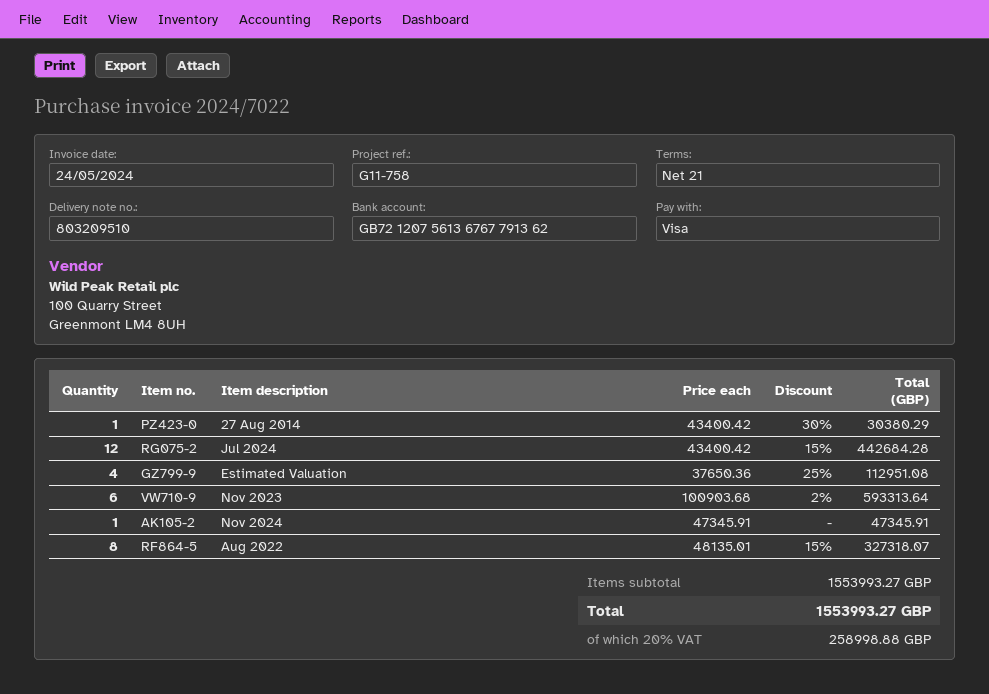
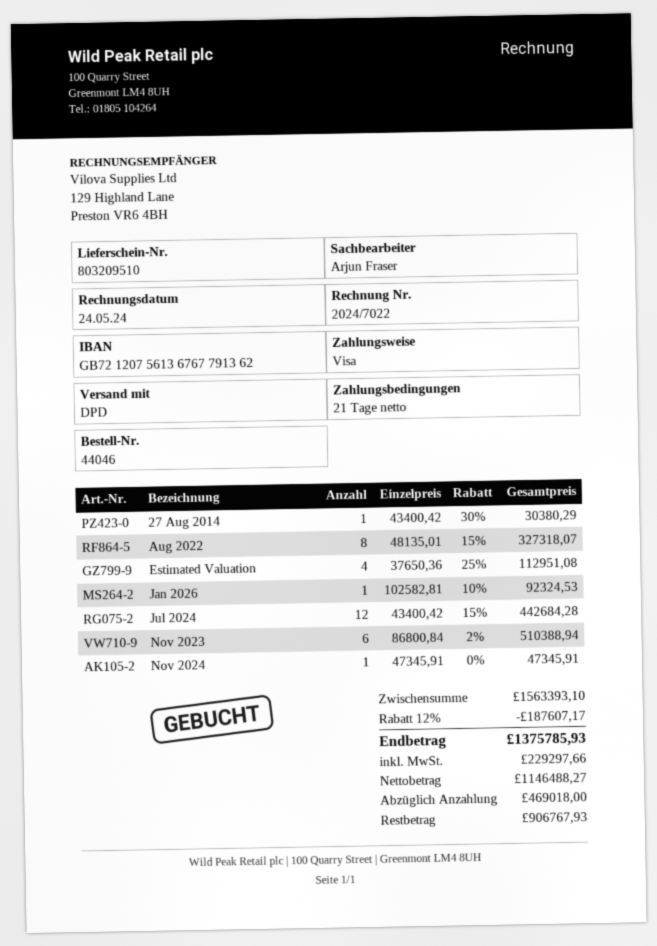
Nov 2023: 6 x 100903.68 - 2% = 593313.64 -> 6 x 86800.84 - 2% = 510388.94
Jan 2026: none -> 1 x 102582.81 - 10% = 92324.53
subtotal: 1553993.27 -> 1563393.10
discount: none -> 12% = 187607.17
tax: 258998.88 -> 229297.66
total: 1553993.27 -> 1375785.93

